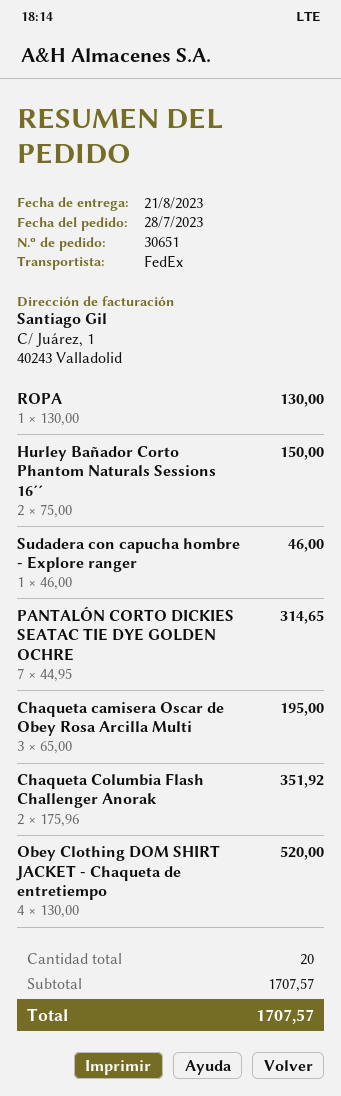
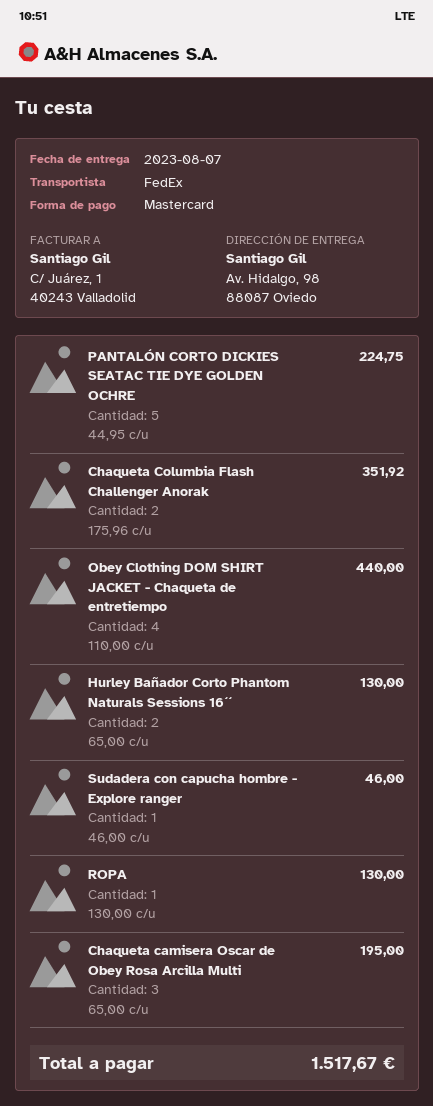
delivery date: 2023-08-21 -> 2023-08-07
Hurley Bañador Corto Phantom Naturals Sessions 16´´: 2 x 75.00 = 150.00 -> 2 x 65.00 = 130.00
PANTALÓN CORTO DICKIES SEATAC TIE DYE GOLDEN OCHRE: 7 x 44.95 = 314.65 -> 5 x 44.95 = 224.75
Obey Clothing DOM SHIRT JACKET - Chaqueta de entretiempo: 4 x 130.00 = 520.00 -> 4 x 110.00 = 440.00
total: 1707.57 -> 1517.67

